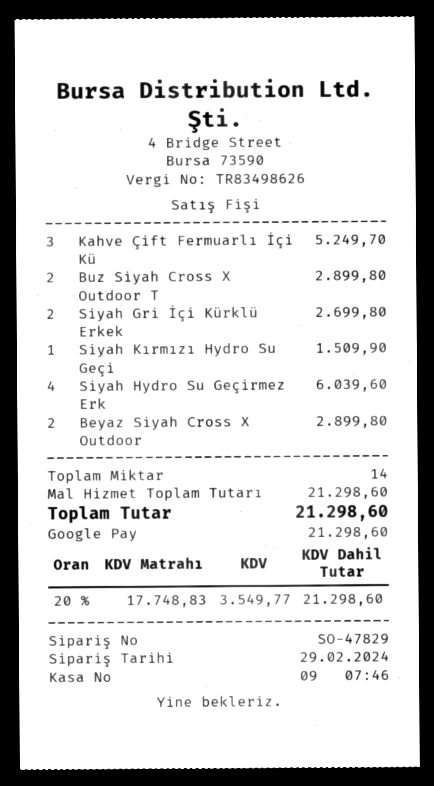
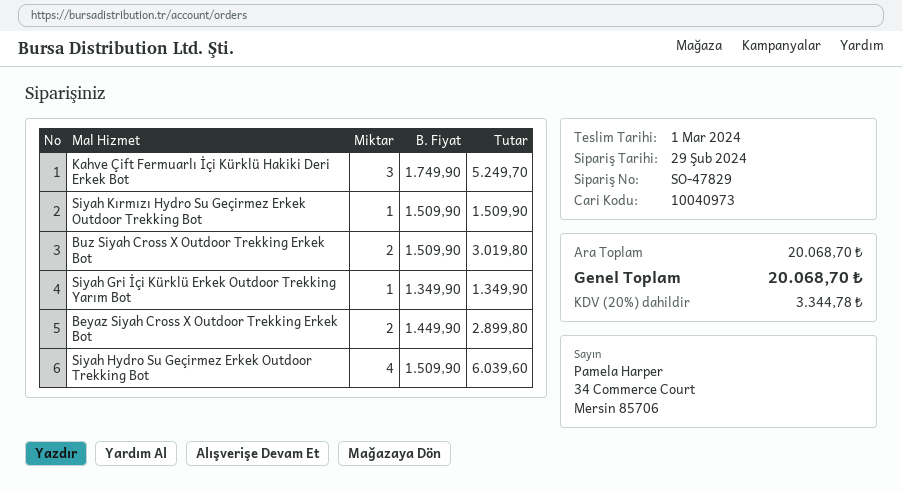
Buz Siyah Cross X Outdoor T: 2 for 2899.80 -> 2 for 3019.80
Siyah Gri İçi Kürklü Erkek: 2 for 2699.80 -> 1 for 1349.90
subtotal: 21298.60 -> 20068.70
tax: 20% = 3549.77 -> 20% = 3344.78
total: 21298.60 -> 20068.70

